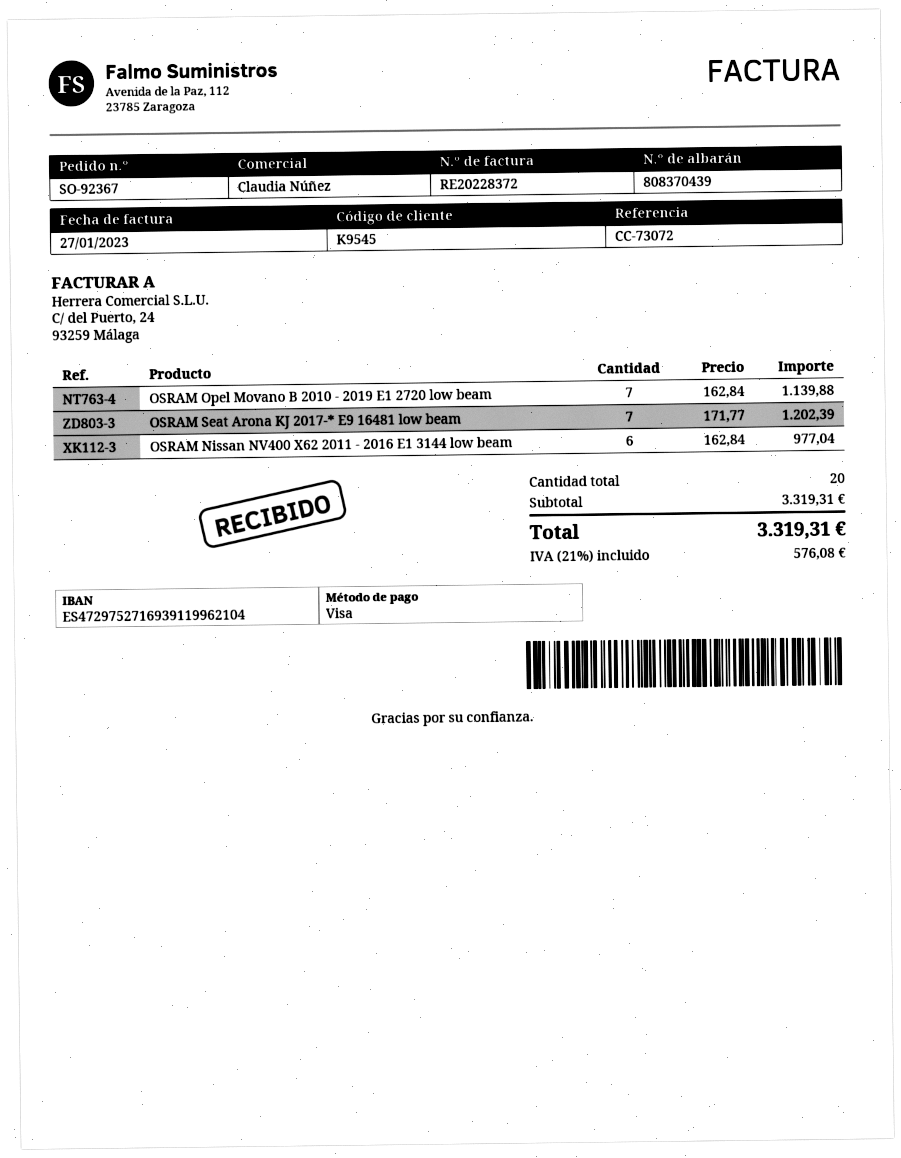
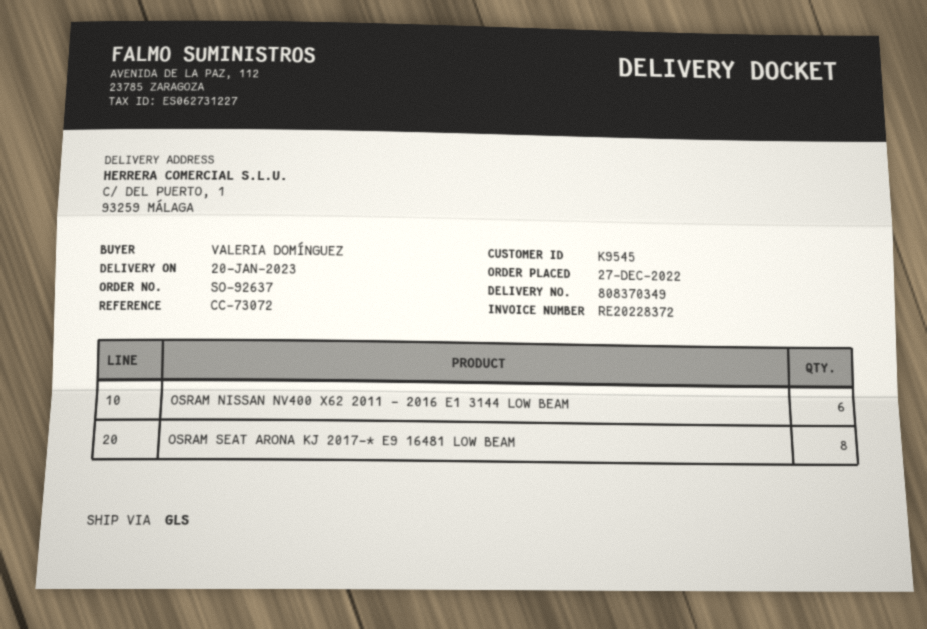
order number: SO-92367 -> SO-92637
delivery note number: 808370439 -> 808370349
OSRAM Opel Movano B 2010 - 2019 E1 2720 low beam: 7 -> none
OSRAM Seat Arona KJ 2017-* E9 16481 low beam: 7 -> 8

